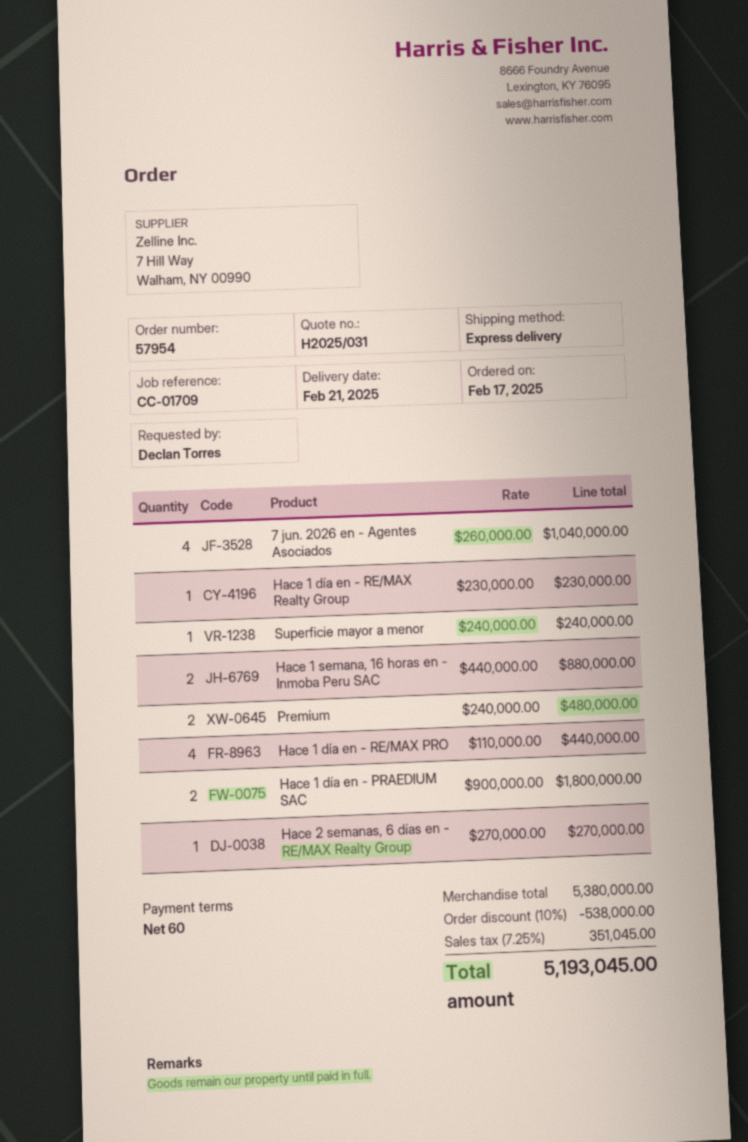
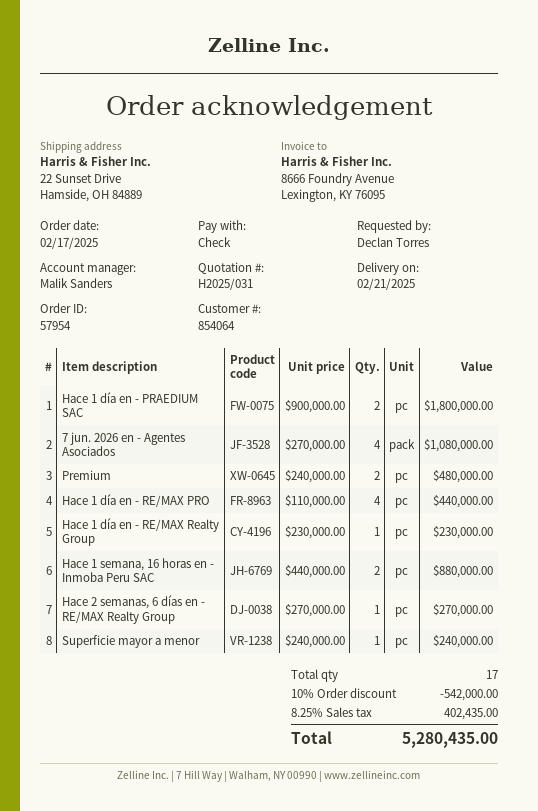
7 jun. 2026 en - Agentes Asociados: 4 x 260000.00 = 1040000.00 -> 4 x 270000.00 = 1080000.00
discount: 10% = 538000.00 -> 10% = 542000.00
tax: 7.25% = 351045.00 -> 8.25% = 402435.00
total: 5193045.00 -> 5280435.00

